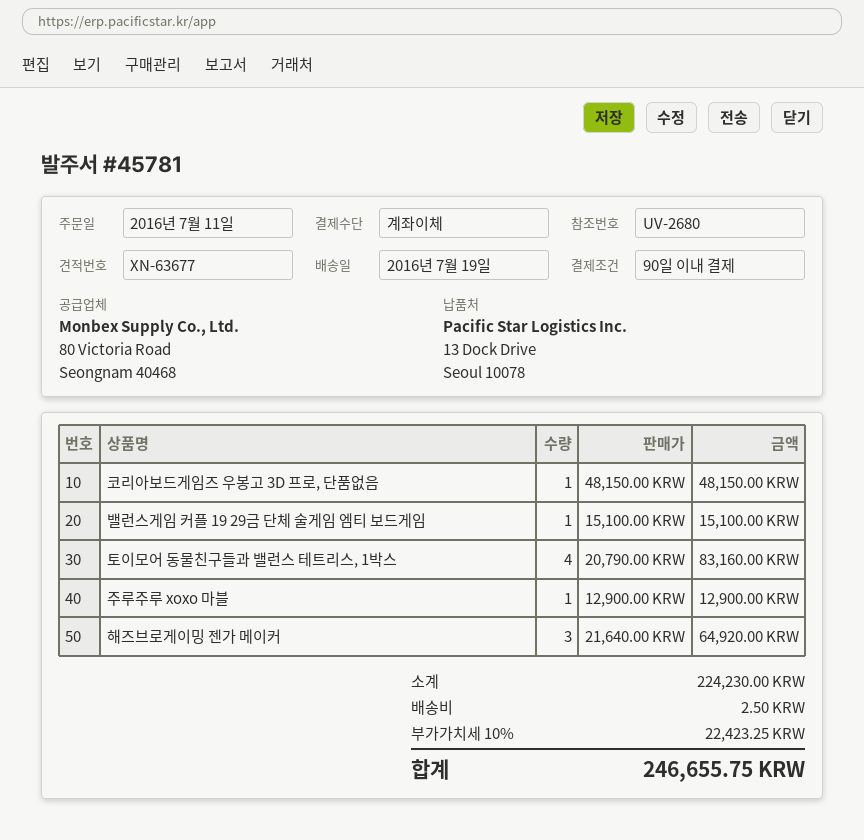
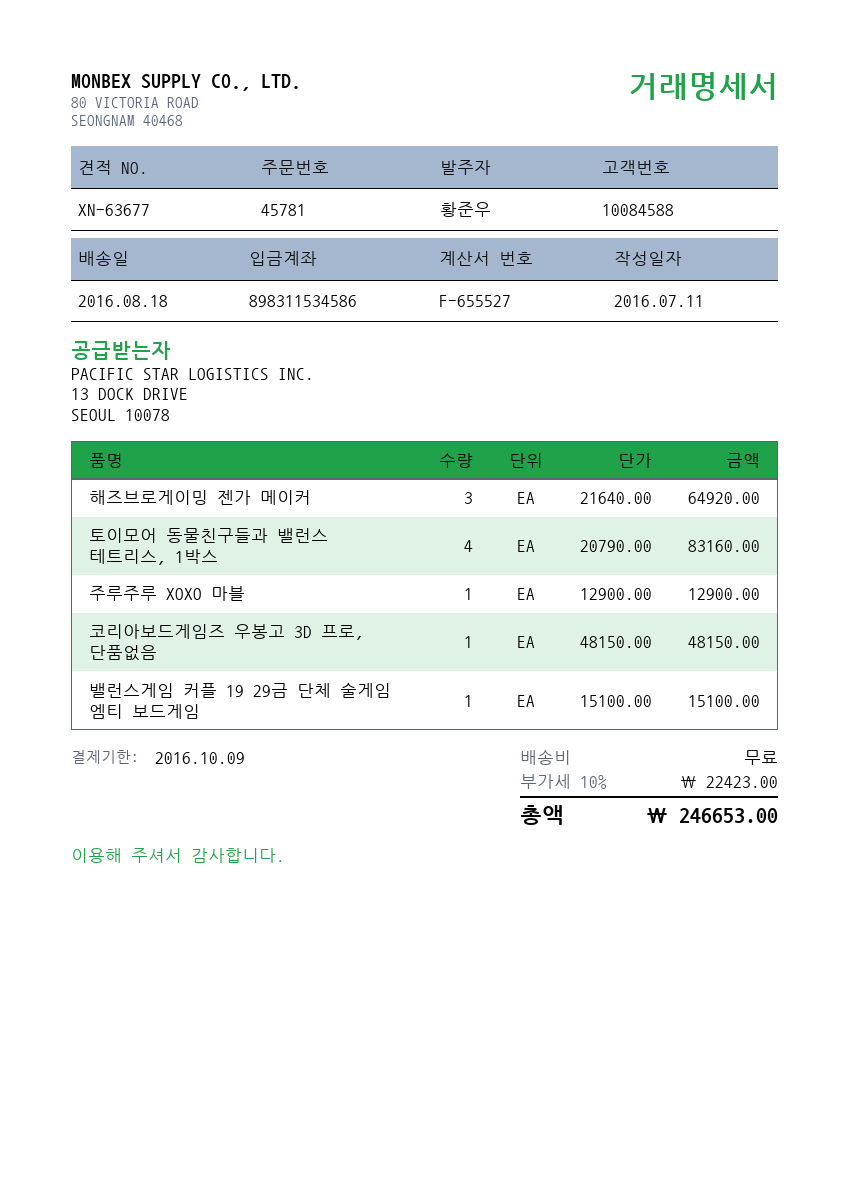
delivery date: 2016-07-19 -> 2016-08-18
shipping: 2.50 -> 0.00
tax: 10% = 22423.25 -> 10% = 22423.00
total: 246655.75 -> 246653.00

